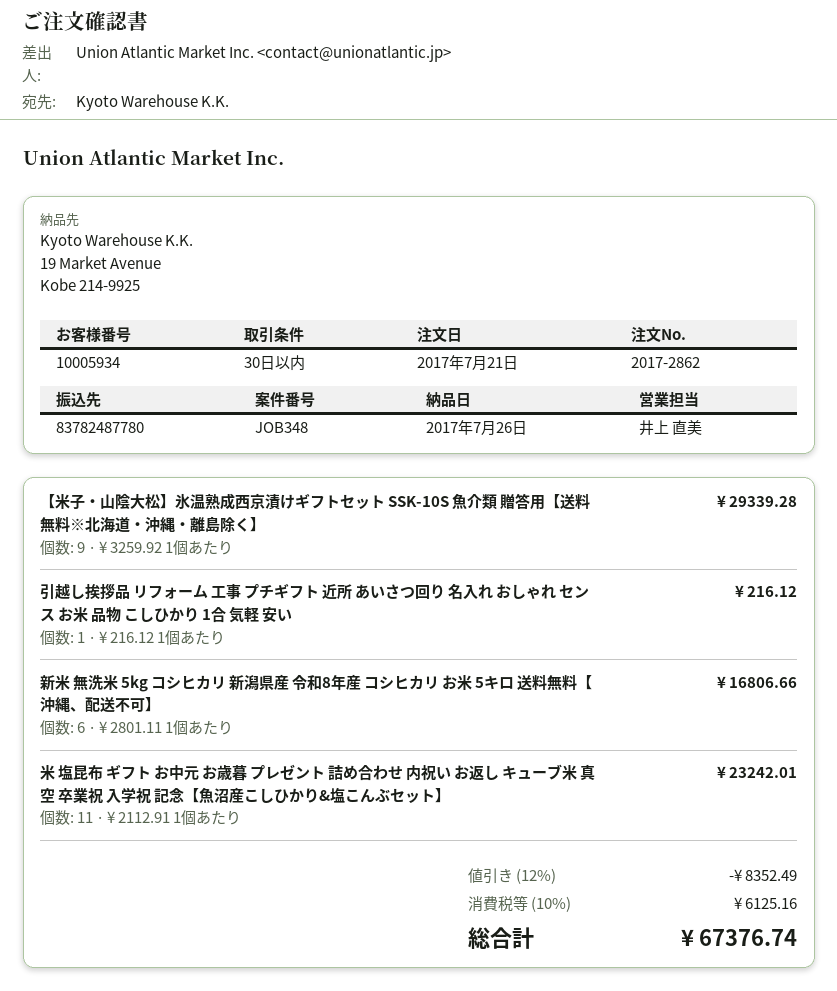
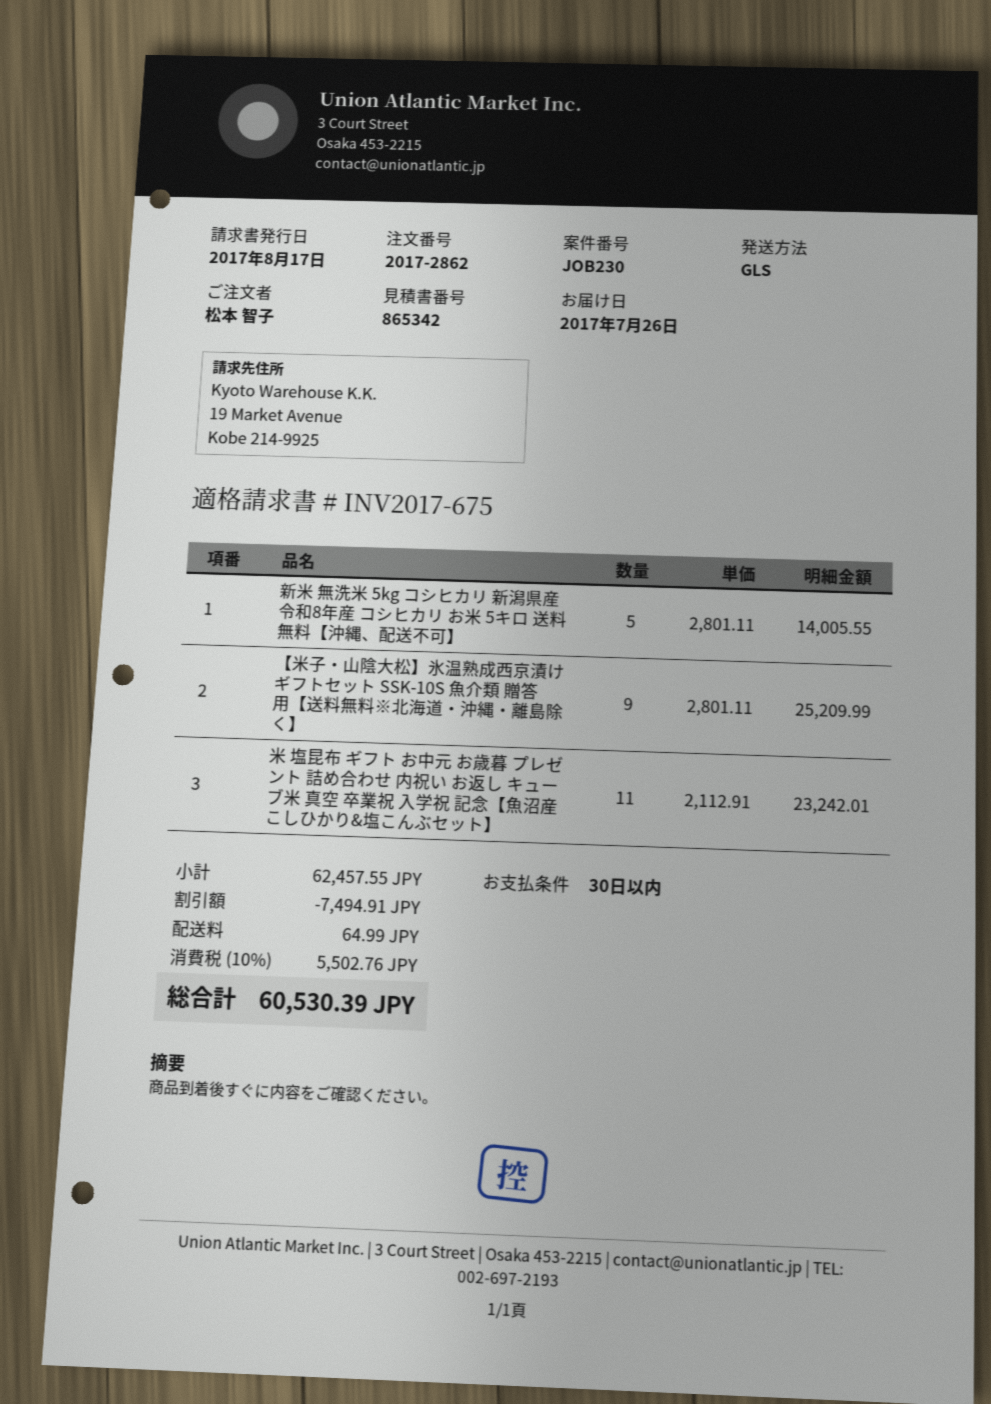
reference: JOB348 -> JOB230
【米子・山陰大松】氷温熟成西京漬けギフトセット SSK-10S 魚介類 贈答用【送料無料※北海道・沖縄・離島除く】: 9 x 3259.92 = 29339.28 -> 9 x 2801.11 = 25209.99
引越し挨拶品 リフォーム 工事 プチギフト 近所 あいさつ回り 名入れ おしゃれ センス お米 品物 こしひかり 1合 気軽 安い: 1 x 216.12 = 216.12 -> none
新米 無洗米 5kg コシヒカリ 新潟県産 令和8年産 コシヒカリ お米 5キロ 送料無料【沖縄、配送不可】: 6 x 2801.11 = 16806.66 -> 5 x 2801.11 = 14005.55
discount: 8352.49 -> 7494.91
shipping: none -> 64.99
tax: 10% = 6125.16 -> 10% = 5502.76
total: 67376.74 -> 60530.39

